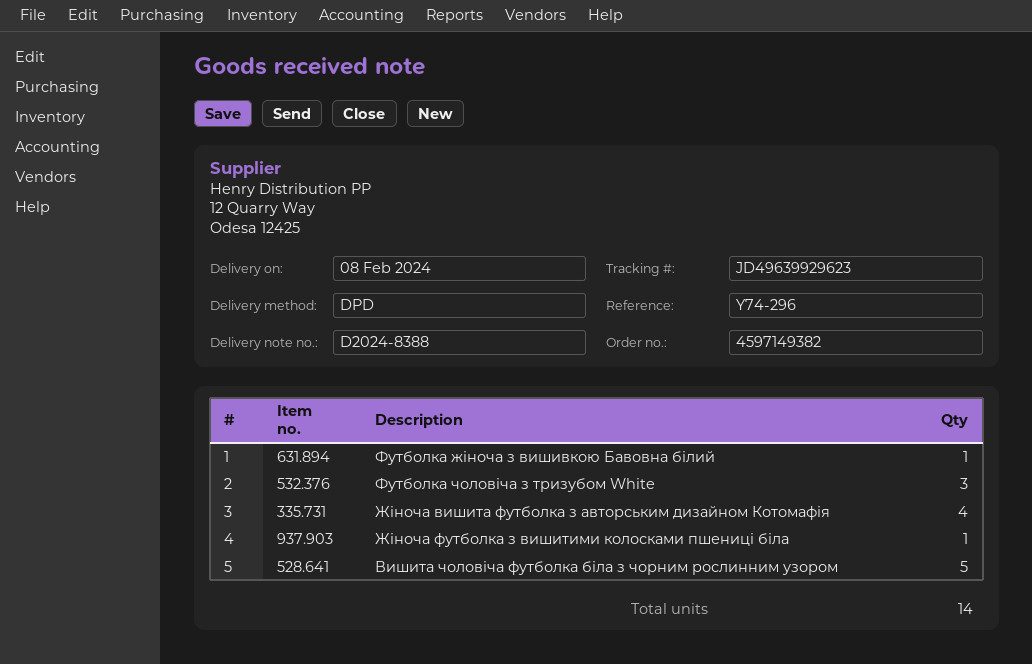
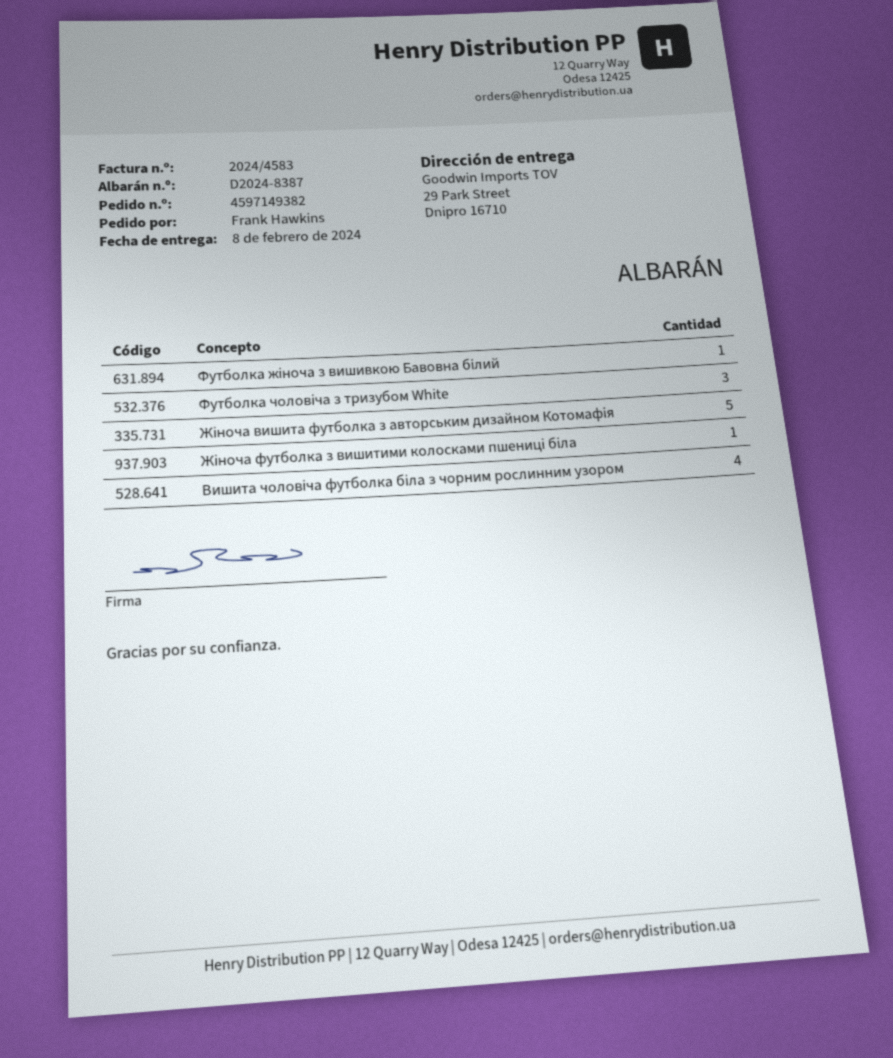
delivery note number: D2024-8388 -> D2024-8387
Жіноча вишита футболка з авторським дизайном Котомафія: 4 -> 5
Вишита чоловіча футболка біла з чорним рослинним узором: 5 -> 4

